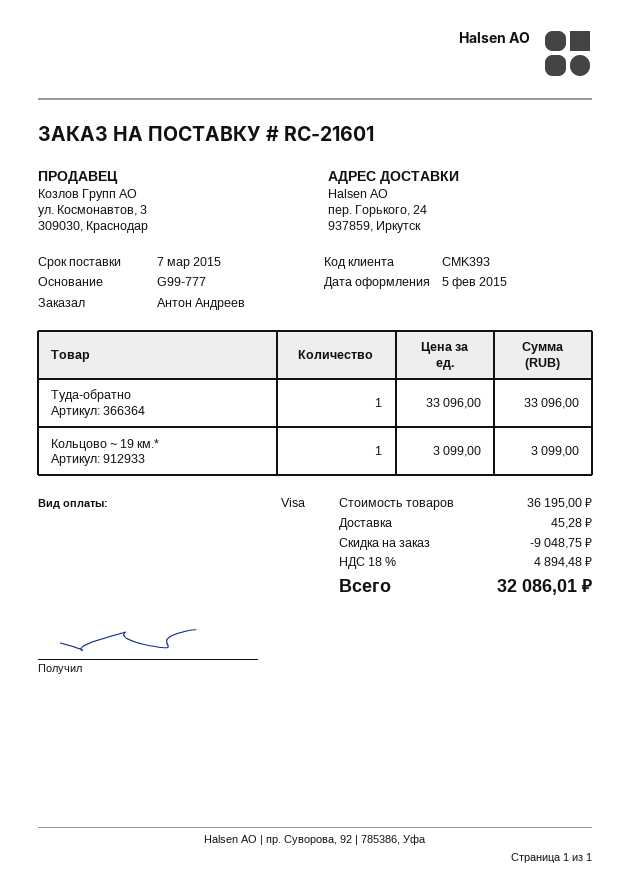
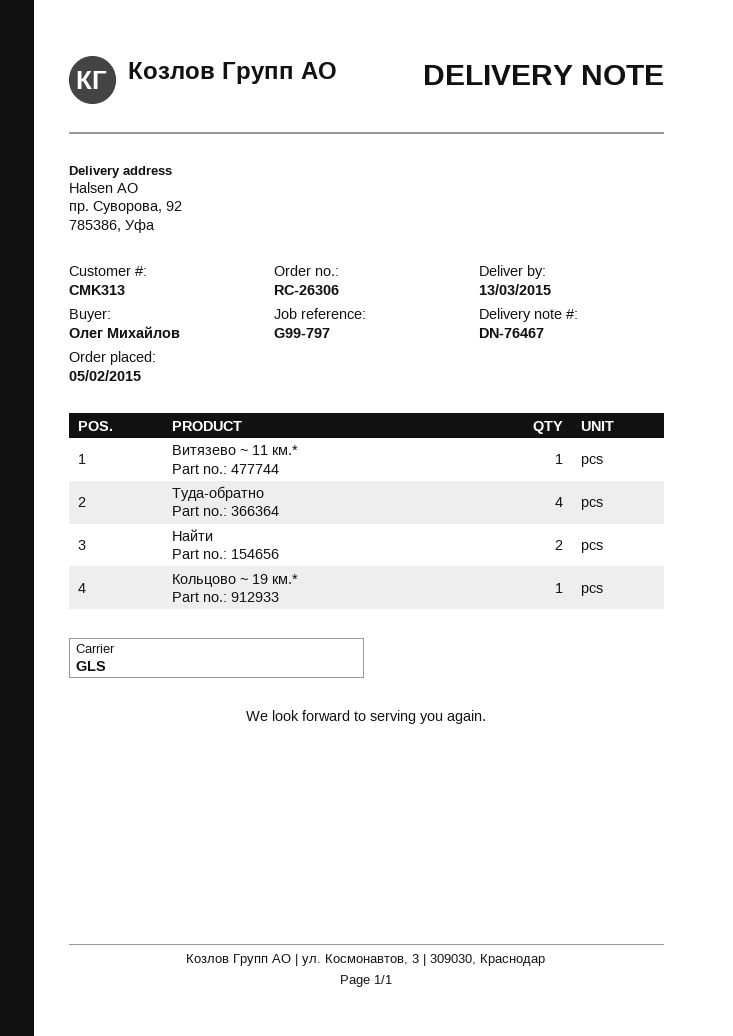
order number: RC-21601 -> RC-26306
delivery date: 2015-03-07 -> 2015-03-13
customer number: CMK393 -> CMK313
reference: G99-777 -> G99-797
ordered by: Антон Андреев -> Олег Михайлов
ship to: пер. Горького, 24, 937859, Иркутск -> пр. Суворова, 92, 785386, Уфа
Туда-обратно: 1 -> 4
Витязево ~ 11 км.*: none -> 1
Найти: none -> 2

